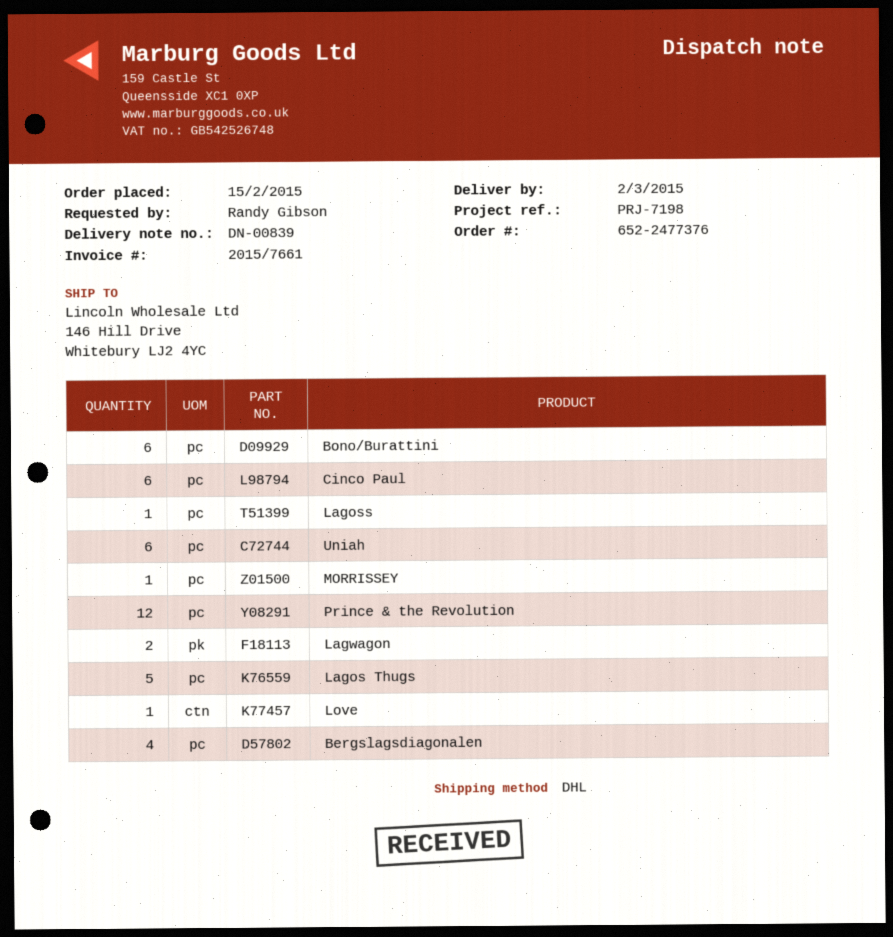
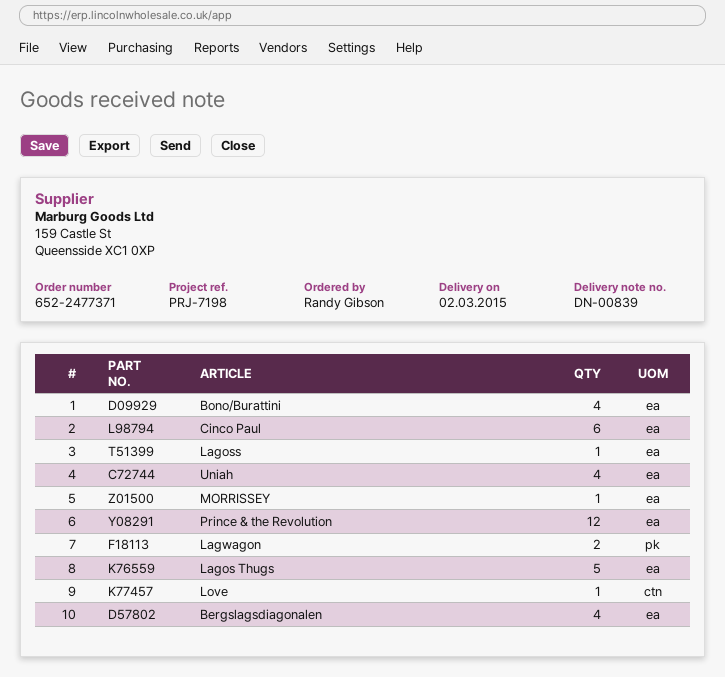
order number: 652-2477376 -> 652-2477371
Bono/Burattini: 6 -> 4
Uniah: 6 -> 4

